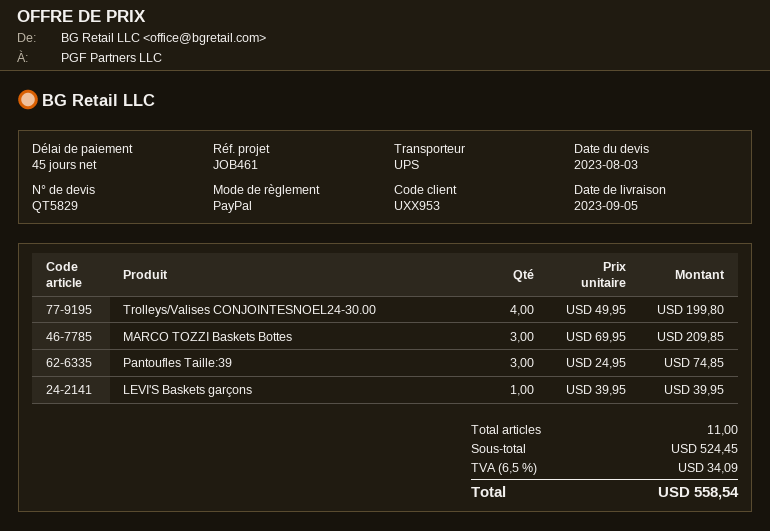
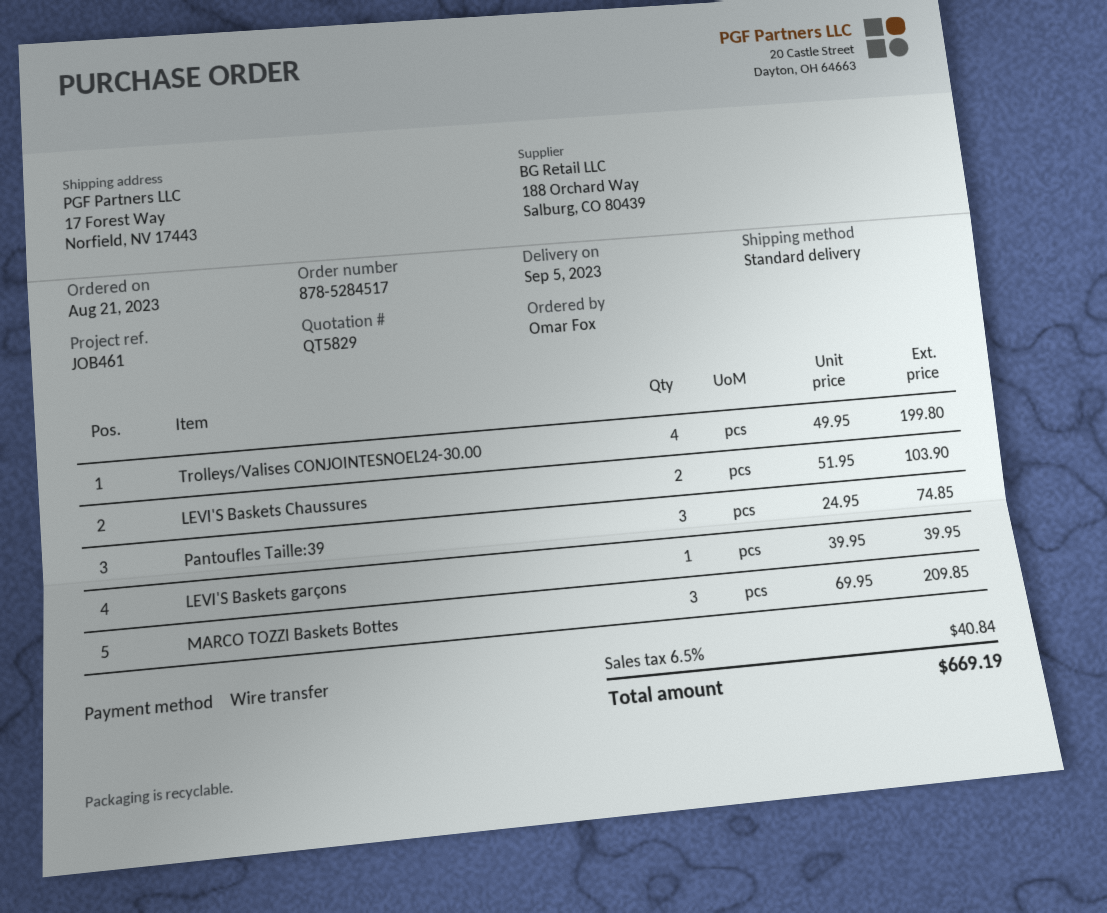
payment method: PayPal -> bank transfer
shipping method: UPS -> standard
LEVI'S Baskets Chaussures: none -> 2 x 51.95 = 103.90
tax: 6.5% = 34.09 -> 6.5% = 40.84
total: 558.54 -> 669.19

